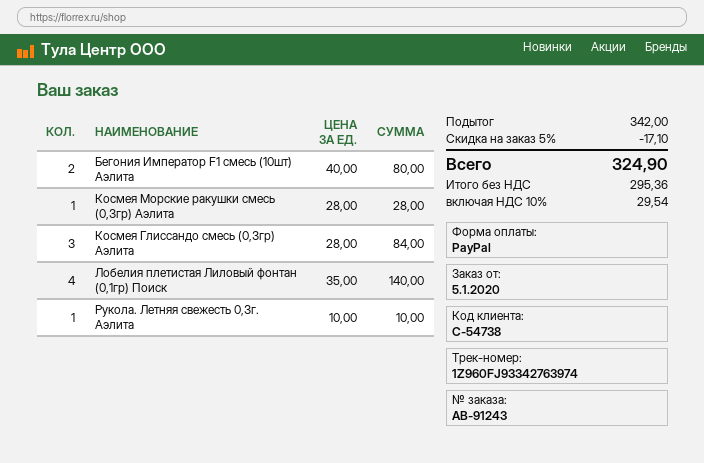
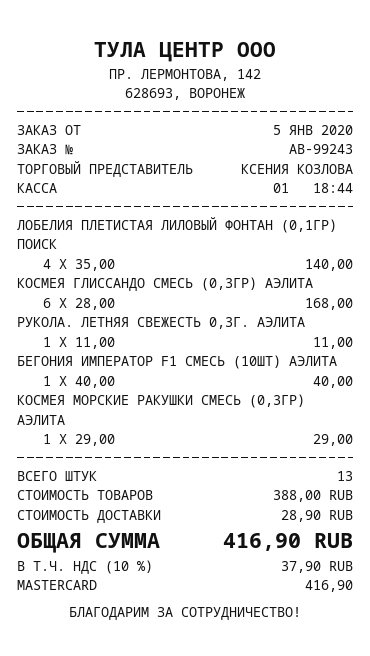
order number: AB-91243 -> AB-99243
payment method: PayPal -> Mastercard
Бегония Император F1 смесь (10шт) Аэлита: 2 x 40.00 = 80.00 -> 1 x 40.00 = 40.00
Космея Морские ракушки смесь (0,3гр) Аэлита: 1 x 28.00 = 28.00 -> 1 x 29.00 = 29.00
Космея Глиссандо смесь (0,3гр) Аэлита: 3 x 28.00 = 84.00 -> 6 x 28.00 = 168.00
Рукола. Летняя свежесть 0,3г. Аэлита: 1 x 10.00 = 10.00 -> 1 x 11.00 = 11.00
subtotal: 342.00 -> 388.00
discount: 5% = 17.10 -> none
shipping: none -> 28.90
tax: 10% = 29.54 -> 10% = 37.90
total: 324.90 -> 416.90

